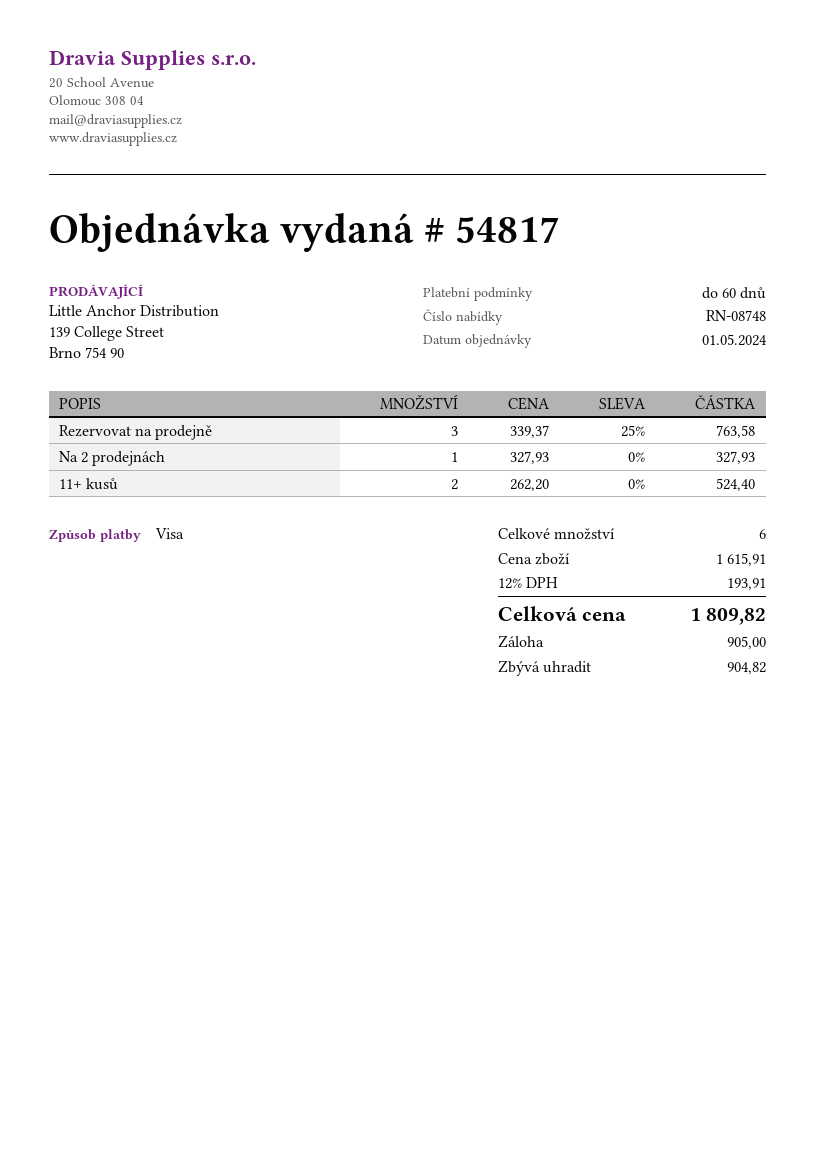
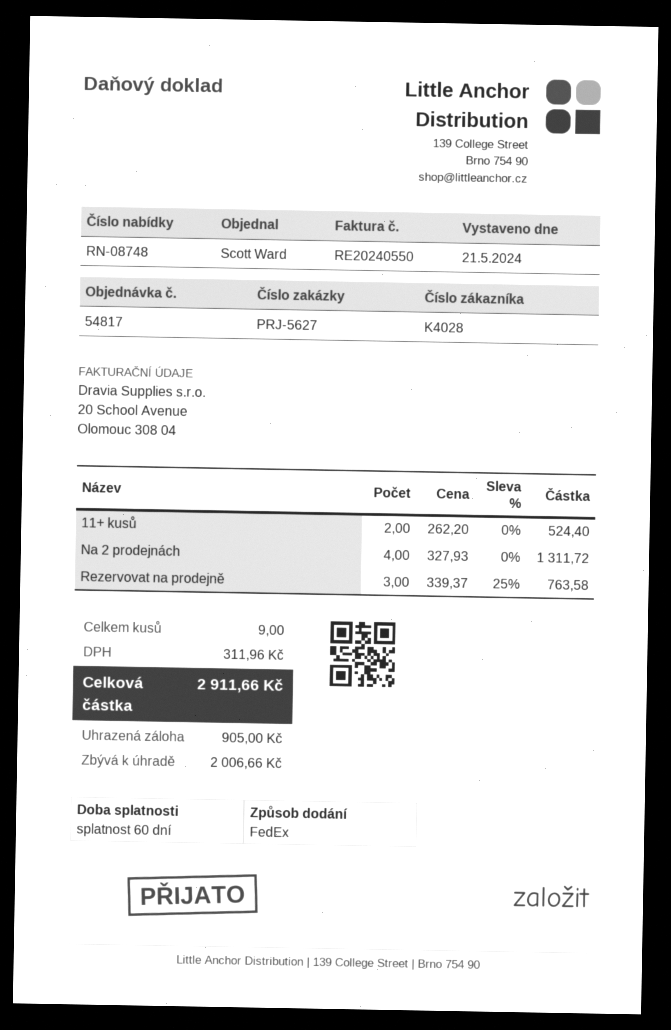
Na 2 prodejnách: 1 x 327.93 = 327.93 -> 4 x 327.93 = 1311.72
total quantity: 6 -> 9
tax: 193.91 -> 311.96
total: 1809.82 -> 2911.66
balance: 904.82 -> 2006.66

